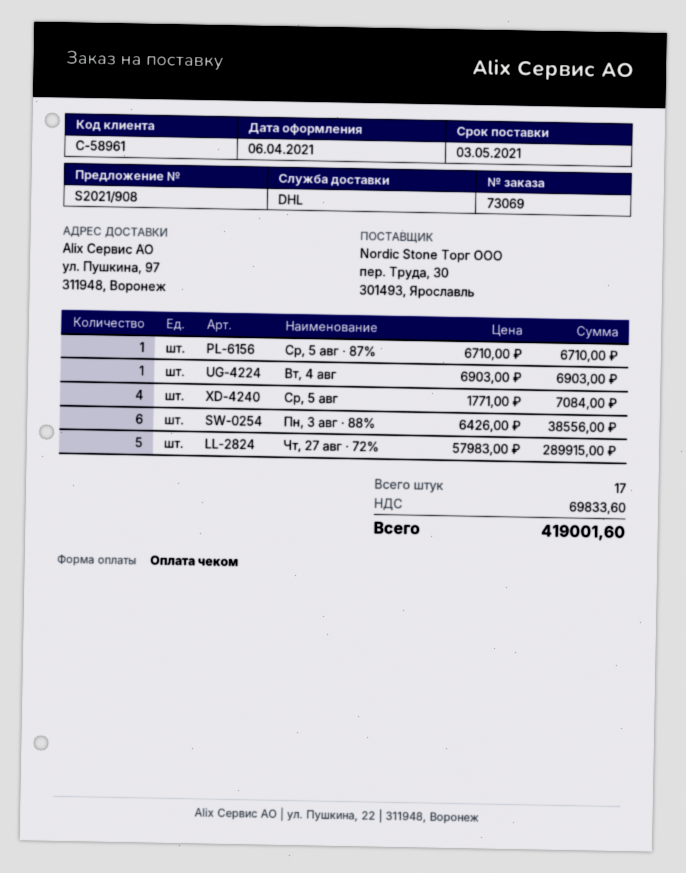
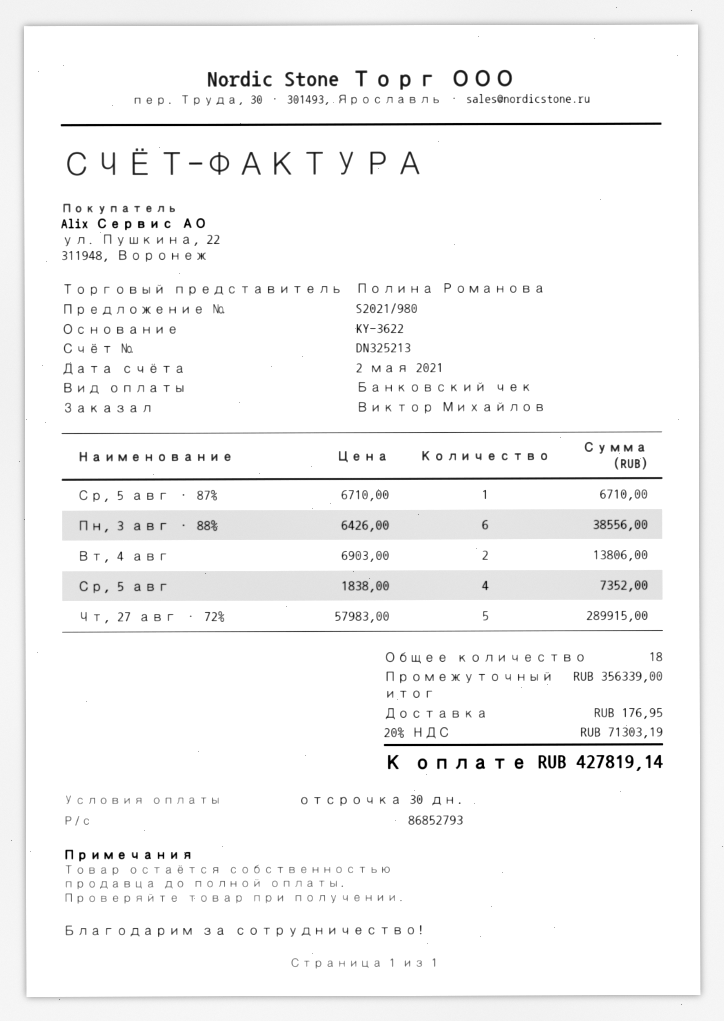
quote number: S2021/908 -> S2021/980
Вт, 4 авг: 1 x 6903.00 = 6903.00 -> 2 x 6903.00 = 13806.00
Ср, 5 авг: 4 x 1771.00 = 7084.00 -> 4 x 1838.00 = 7352.00
total quantity: 17 -> 18
shipping: none -> 176.95
tax: 69833.60 -> 71303.19
total: 419001.60 -> 427819.14

